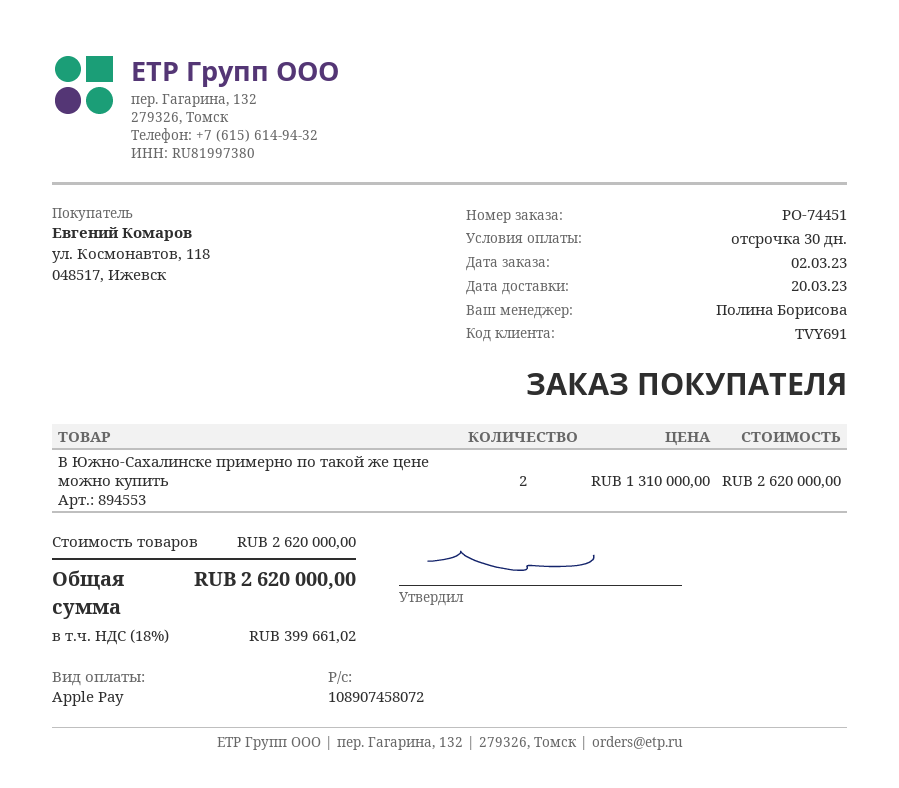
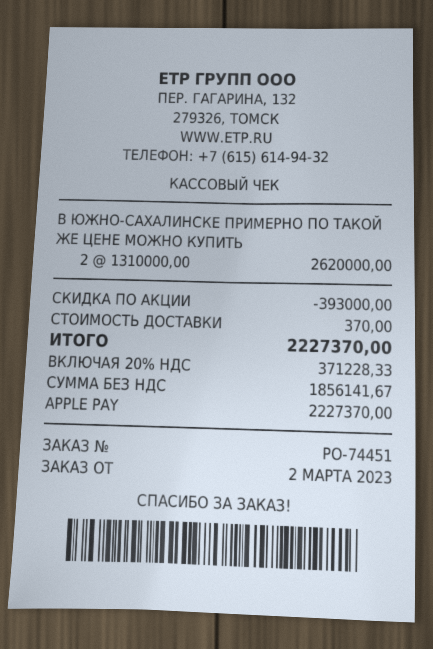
discount: none -> 393000.00
shipping: none -> 370.00
tax: 18% = 399661.02 -> 20% = 371228.33
total: 2620000.00 -> 2227370.00

